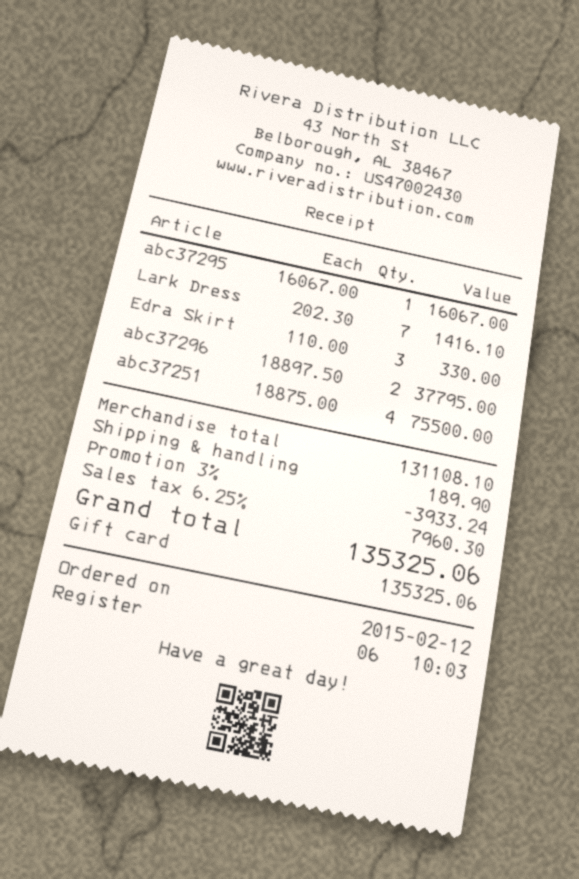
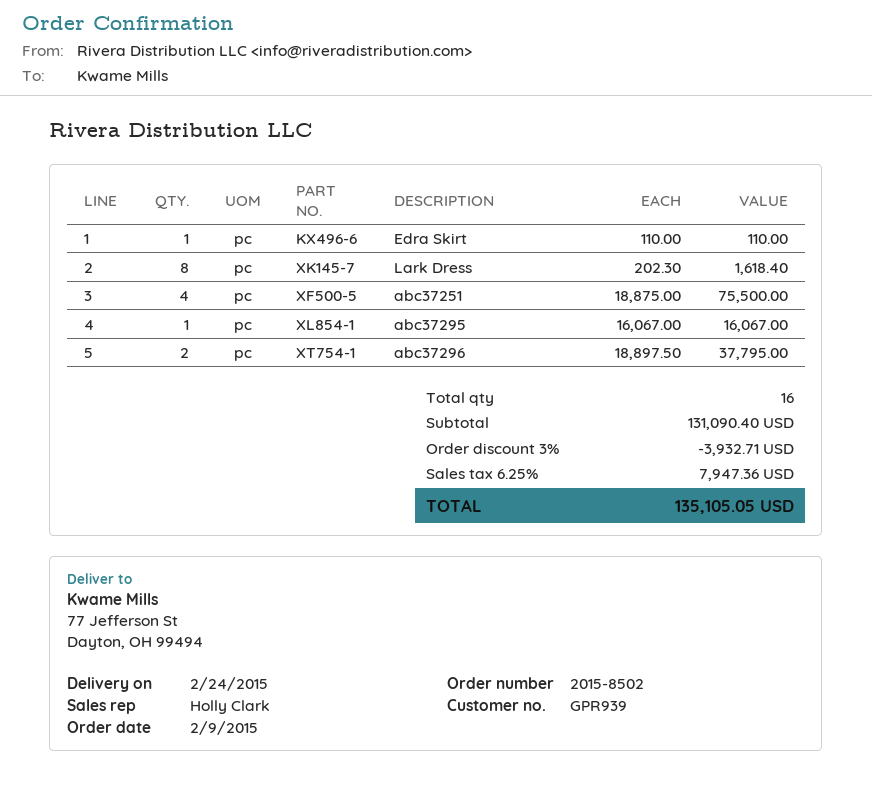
order date: 2015-02-12 -> 2015-02-09
Lark Dress: 7 x 202.30 = 1416.10 -> 8 x 202.30 = 1618.40
Edra Skirt: 3 x 110.00 = 330.00 -> 1 x 110.00 = 110.00
subtotal: 131108.10 -> 131090.40
discount: 3% = 3933.24 -> 3% = 3932.71
shipping: 189.90 -> none
tax: 6.25% = 7960.30 -> 6.25% = 7947.36
total: 135325.06 -> 135105.05

